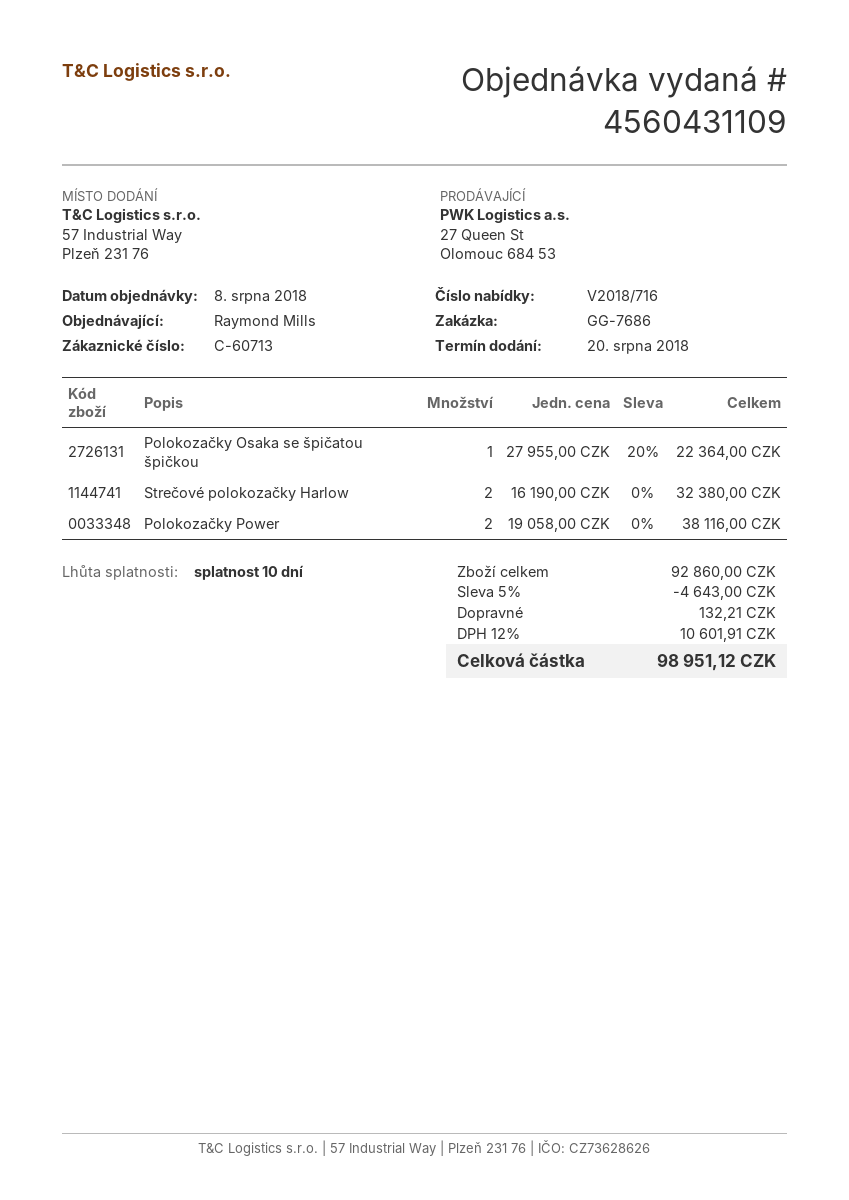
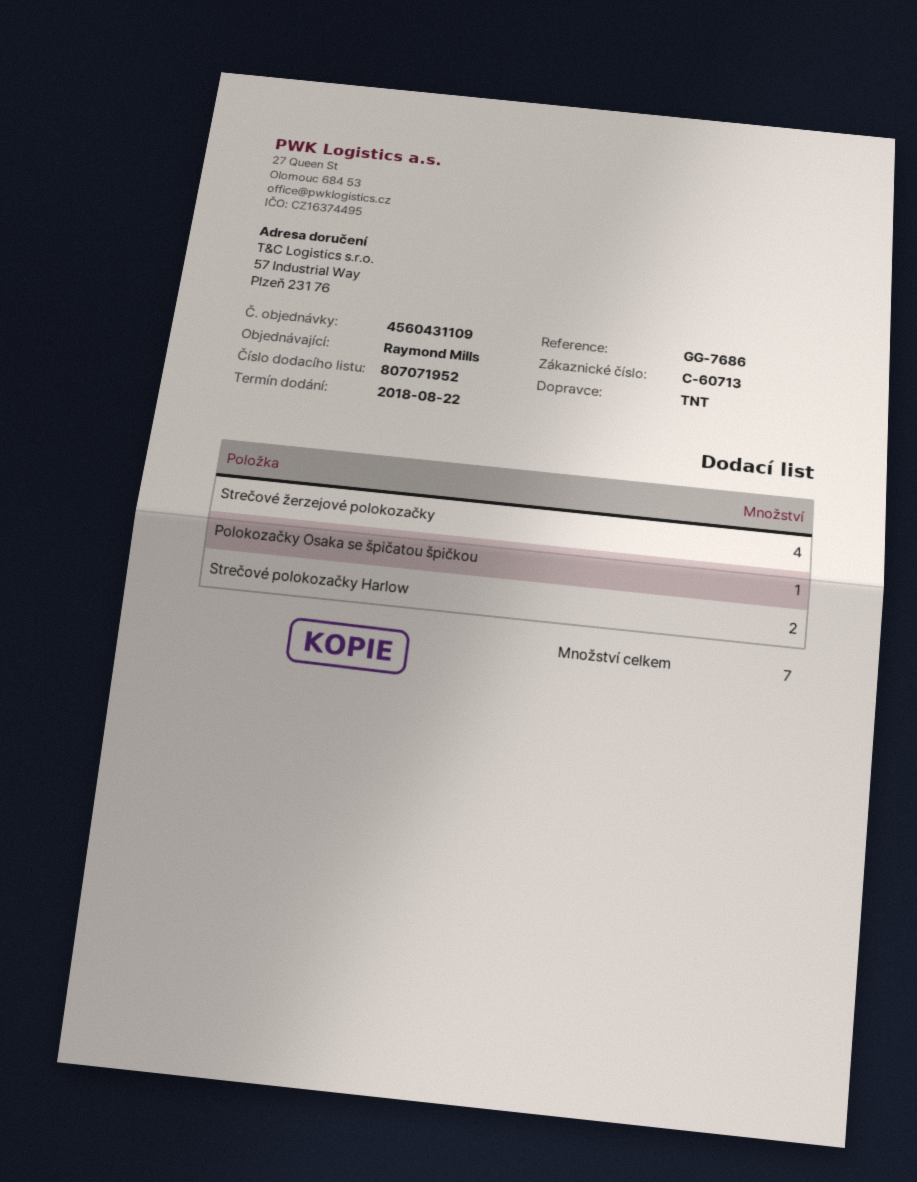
delivery date: 2018-08-20 -> 2018-08-22
Polokozačky Power: 2 -> none
Strečové žerzejové polokozačky: none -> 4

